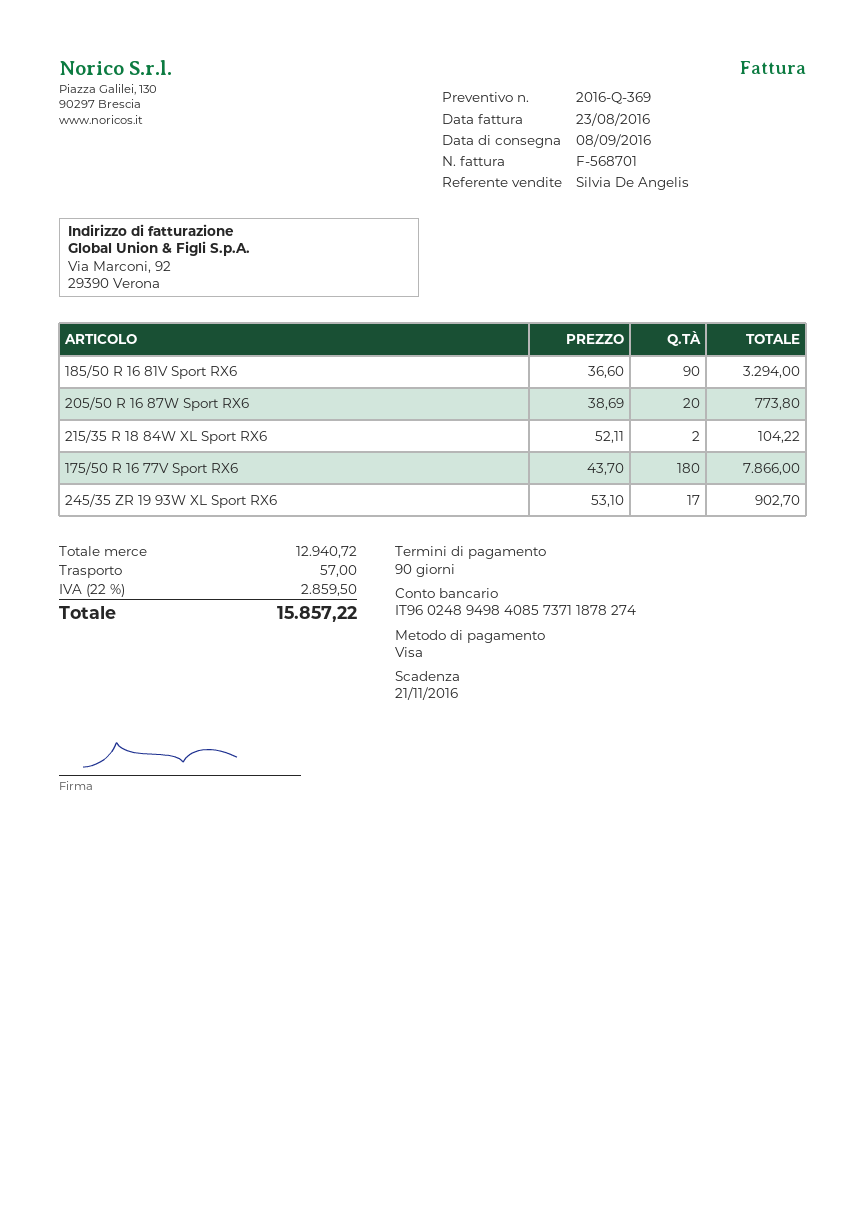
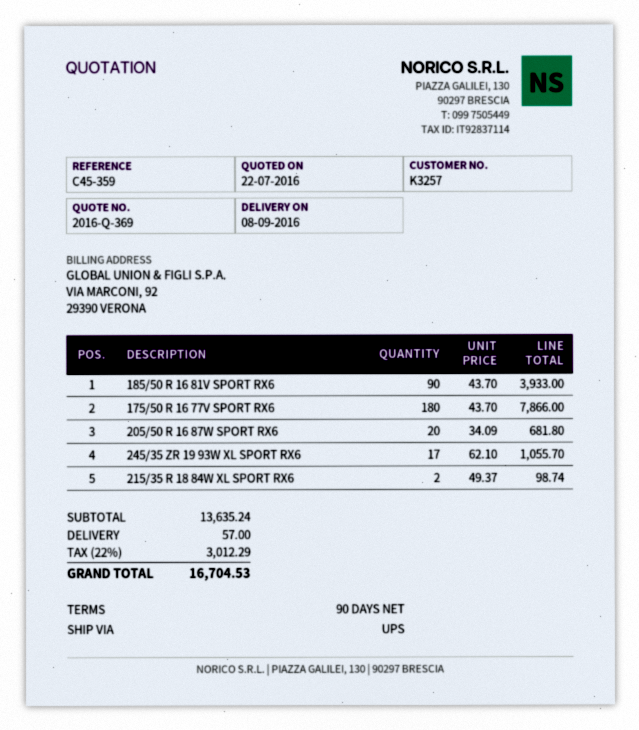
185/50 R 16 81V Sport RX6: 90 x 36.60 = 3294.00 -> 90 x 43.70 = 3933.00
205/50 R 16 87W Sport RX6: 20 x 38.69 = 773.80 -> 20 x 34.09 = 681.80
215/35 R 18 84W XL Sport RX6: 2 x 52.11 = 104.22 -> 2 x 49.37 = 98.74
245/35 ZR 19 93W XL Sport RX6: 17 x 53.10 = 902.70 -> 17 x 62.10 = 1055.70
subtotal: 12940.72 -> 13635.24
tax: 22% = 2859.50 -> 22% = 3012.29
total: 15857.22 -> 16704.53

